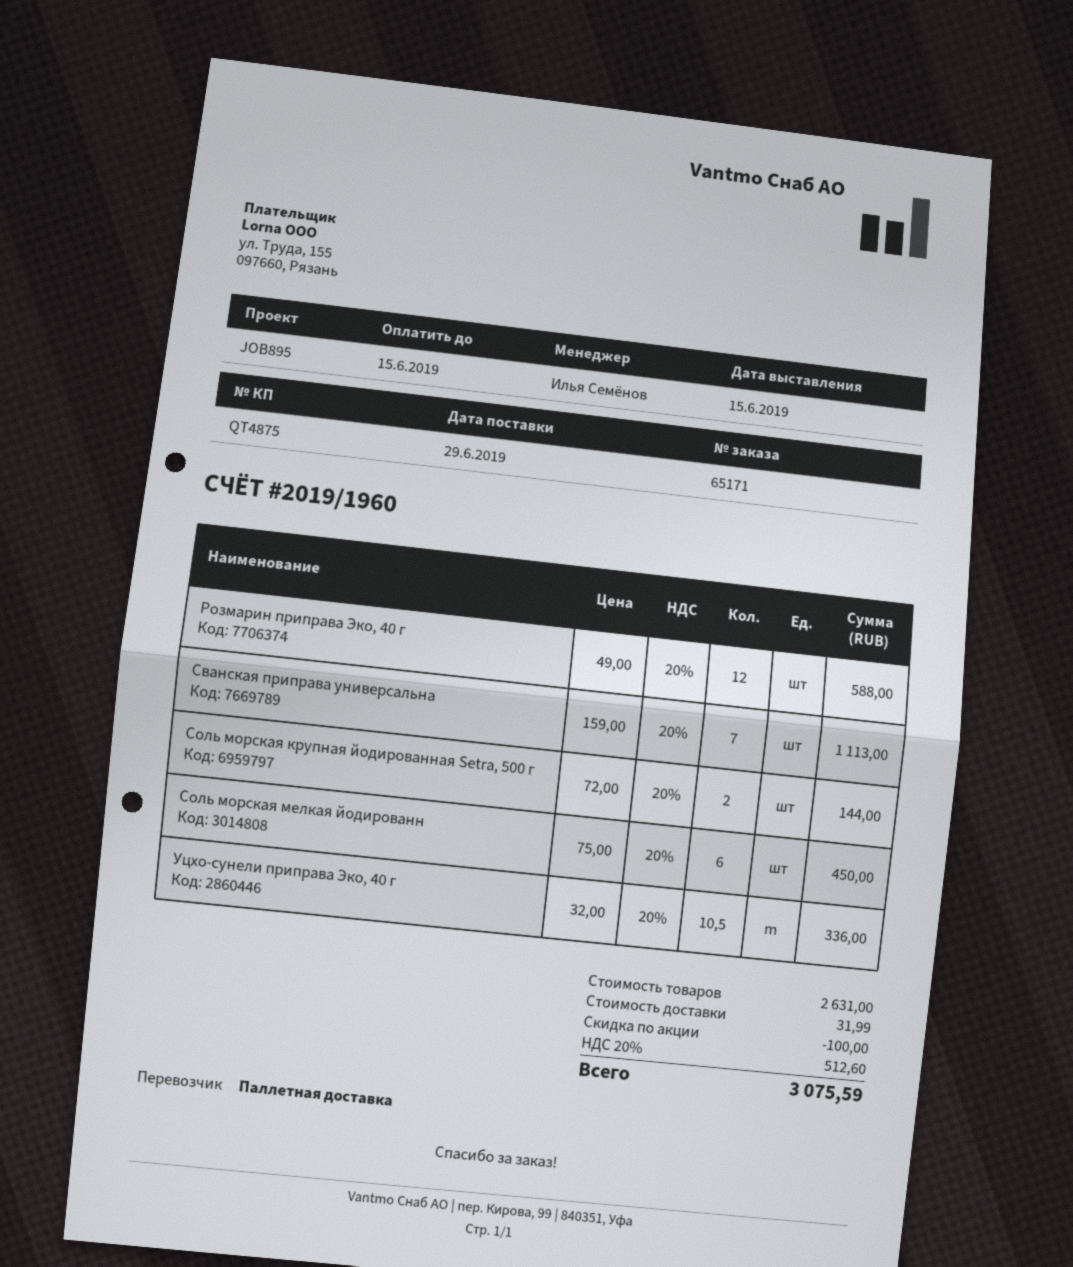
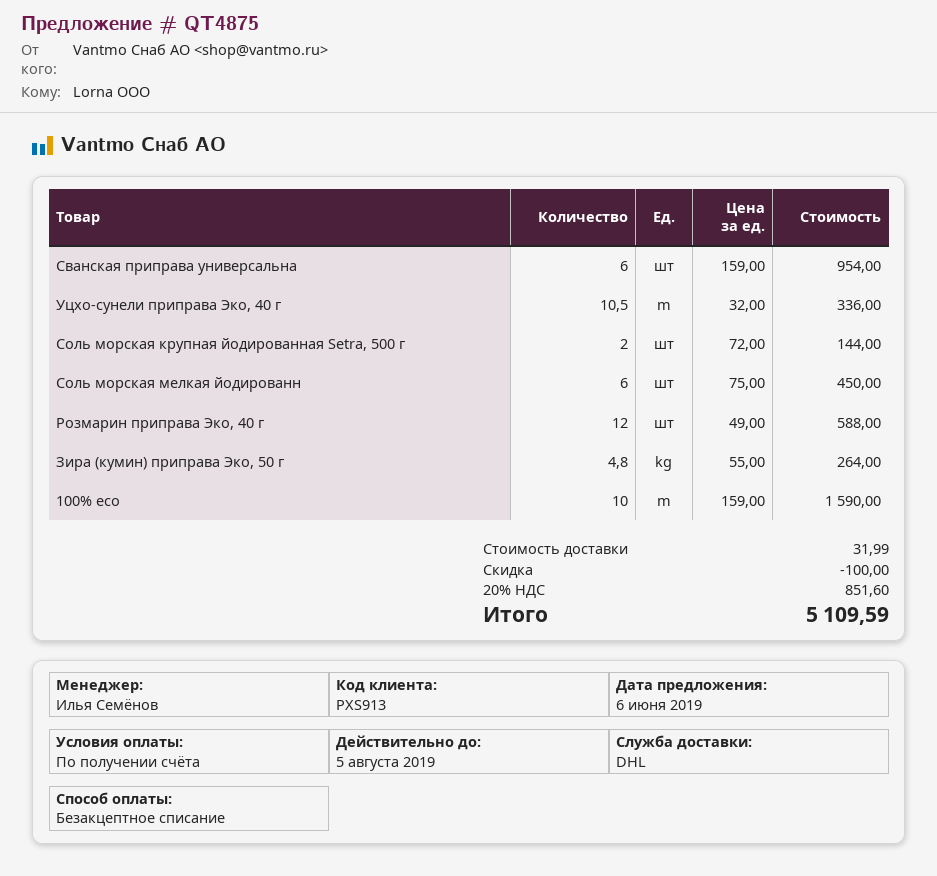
shipping method: pallet freight -> DHL
Сванская приправа универсальна: 7 x 159.00 = 1113.00 -> 6 x 159.00 = 954.00
Зира (кумин) приправа Эко, 50 г: none -> 4.8 x 55.00 = 264.00
100% eco: none -> 10 x 159.00 = 1590.00
tax: 20% = 512.60 -> 20% = 851.60
total: 3075.59 -> 5109.59

